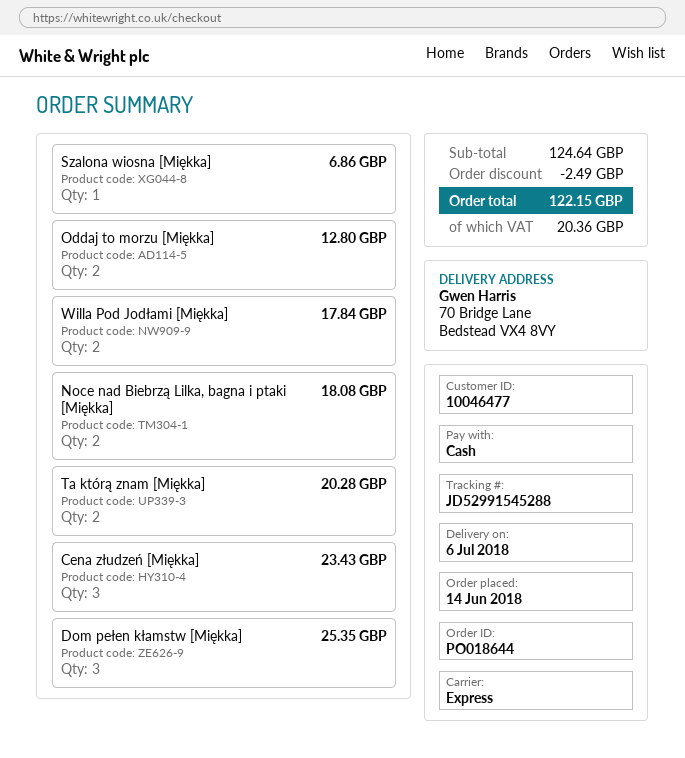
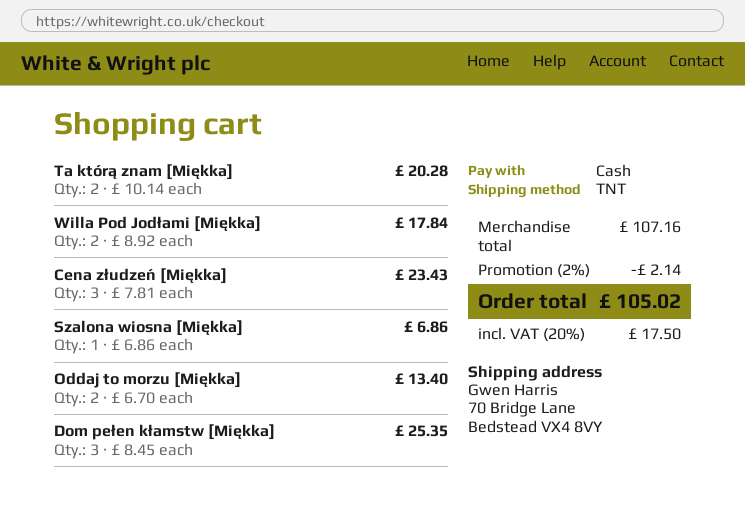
shipping method: express -> TNT
Oddaj to morzu [Miękka]: 2 for 12.80 -> 2 for 13.40
Noce nad Biebrzą Lilka, bagna i ptaki [Miękka]: 2 for 18.08 -> none
subtotal: 124.64 -> 107.16
discount: 2.49 -> 2.14
tax: 20.36 -> 17.50
total: 122.15 -> 105.02

